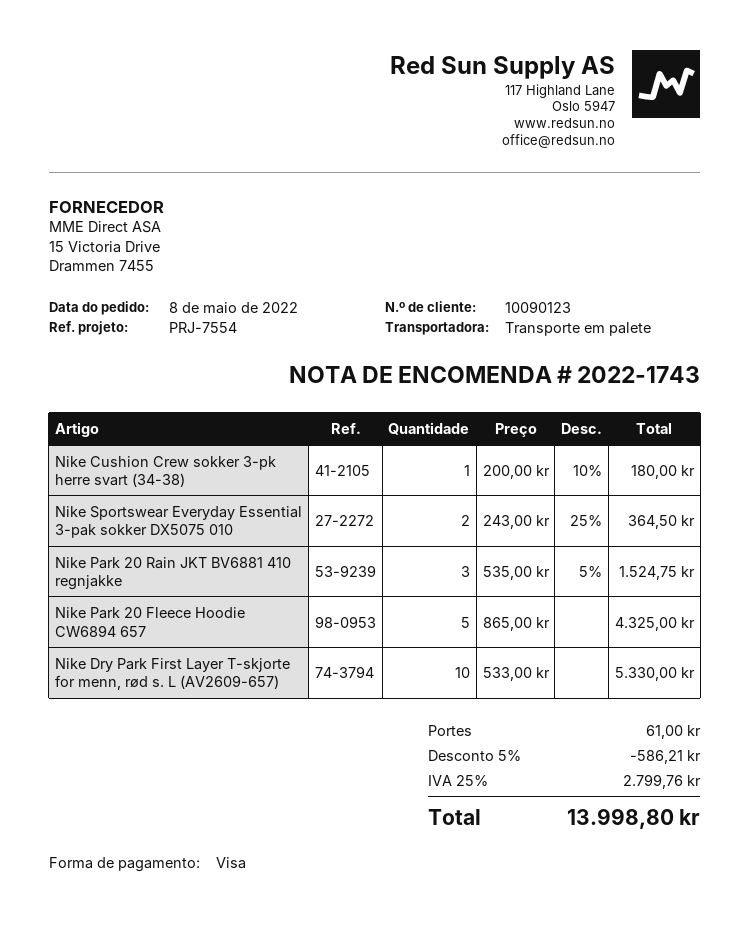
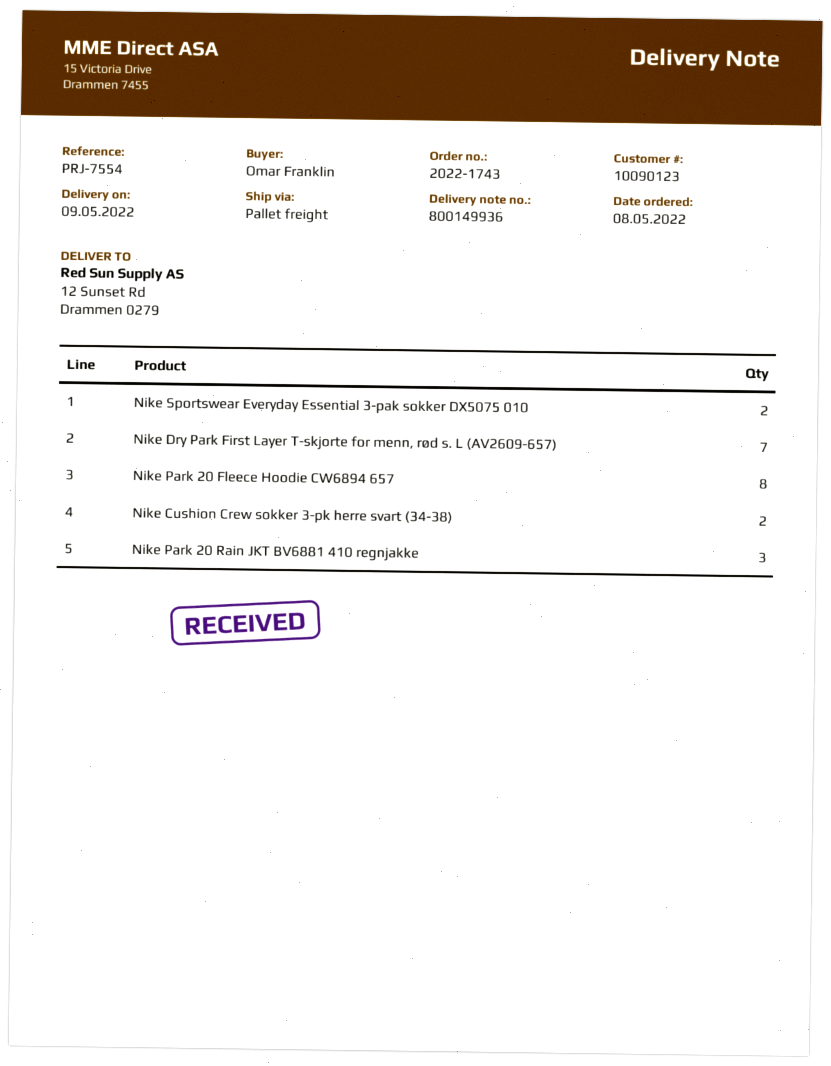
Nike Cushion Crew sokker 3-pk herre svart (34-38): 1 -> 2
Nike Park 20 Fleece Hoodie CW6894 657: 5 -> 8
Nike Dry Park First Layer T-skjorte for menn, rød s. L (AV2609-657): 10 -> 7

